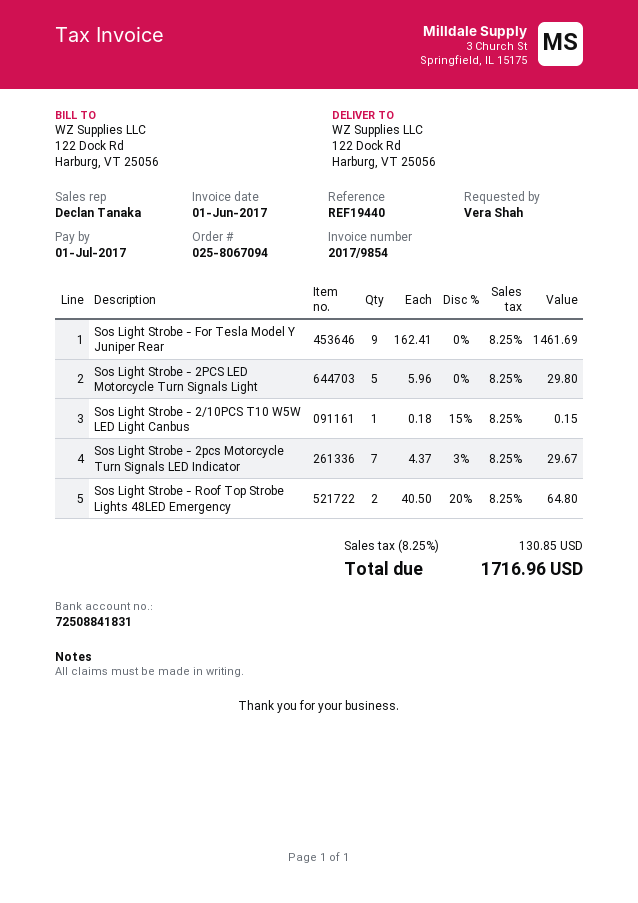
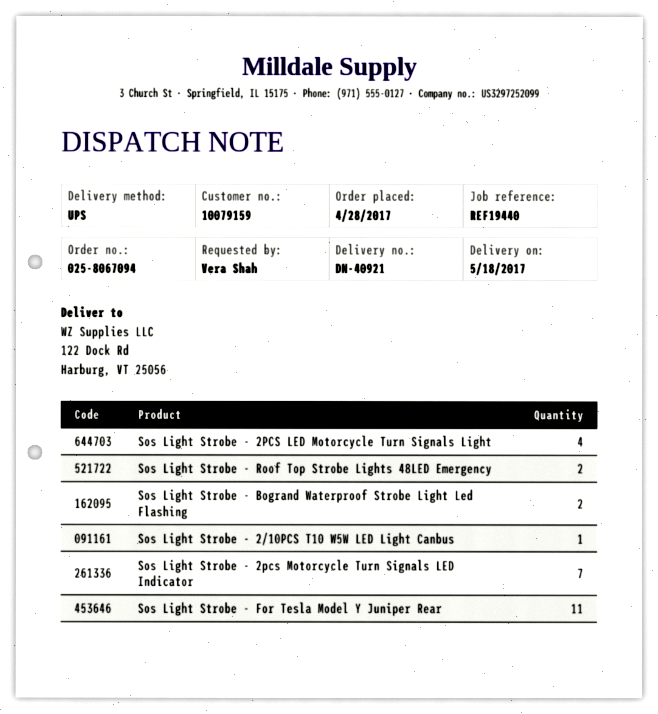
Sos Light Strobe - For Tesla Model Y Juniper Rear: 9 -> 11
Sos Light Strobe - 2PCS LED Motorcycle Turn Signals Light: 5 -> 4
Sos Light Strobe - Bogrand Waterproof Strobe Light Led Flashing: none -> 2

